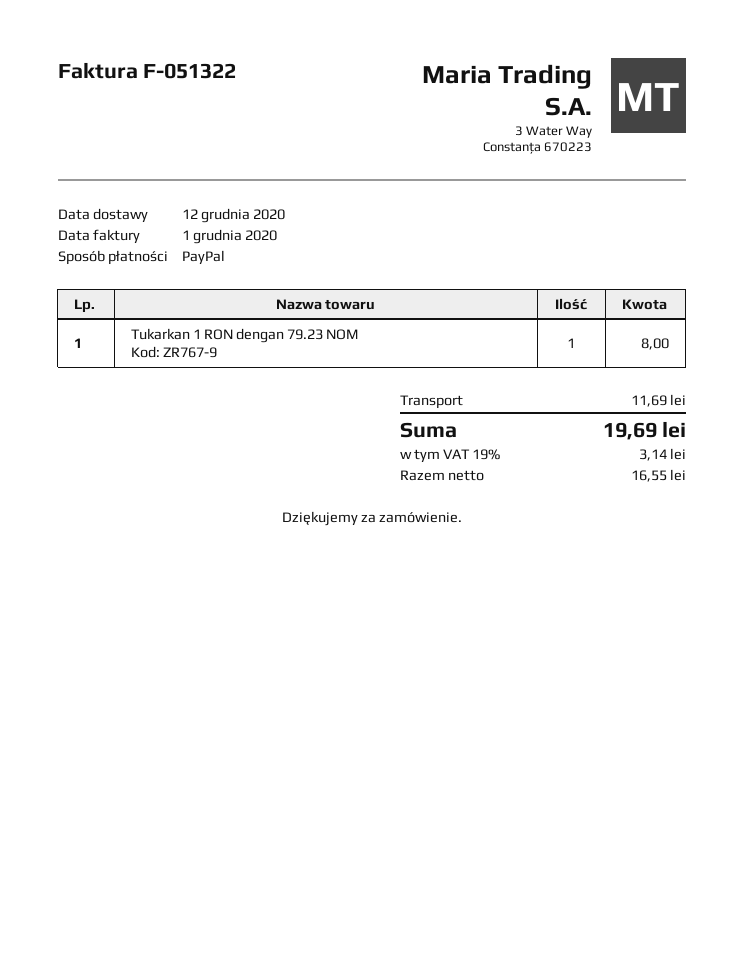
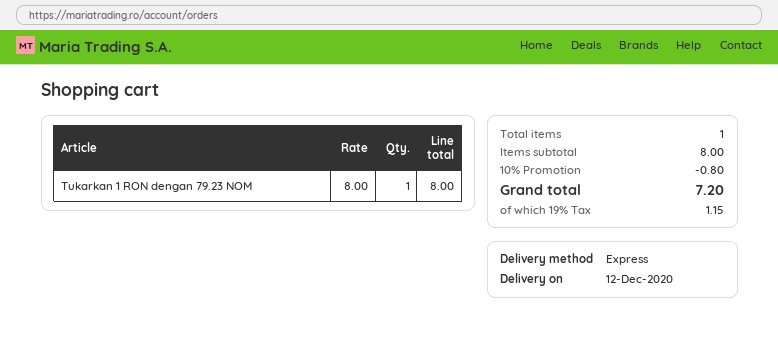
discount: none -> 10% = 0.80
shipping: 11.69 -> none
tax: 19% = 3.14 -> 19% = 1.15
total: 19.69 -> 7.20

